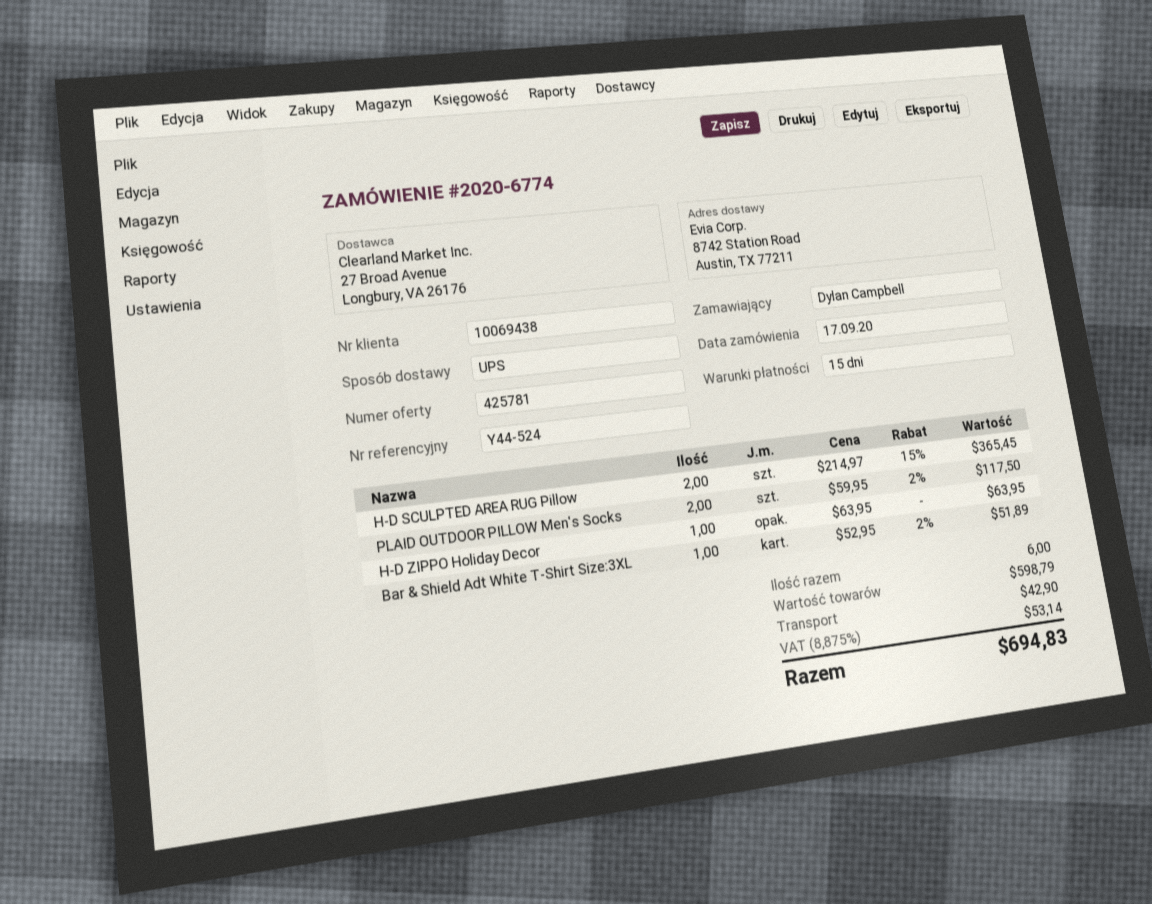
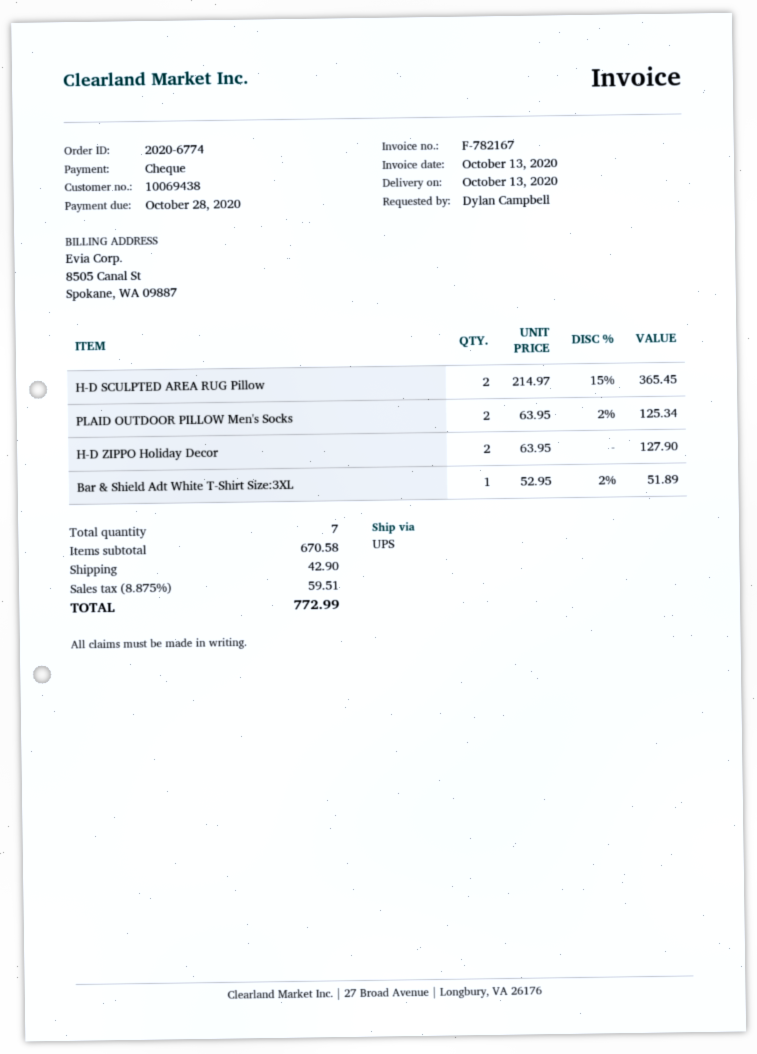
PLAID OUTDOOR PILLOW Men's Socks: 2 x 59.95 - 2% = 117.50 -> 2 x 63.95 - 2% = 125.34
H-D ZIPPO Holiday Decor: 1 x 63.95 = 63.95 -> 2 x 63.95 = 127.90
total quantity: 6 -> 7
subtotal: 598.79 -> 670.58
tax: 8.875% = 53.14 -> 8.875% = 59.51
total: 694.83 -> 772.99

